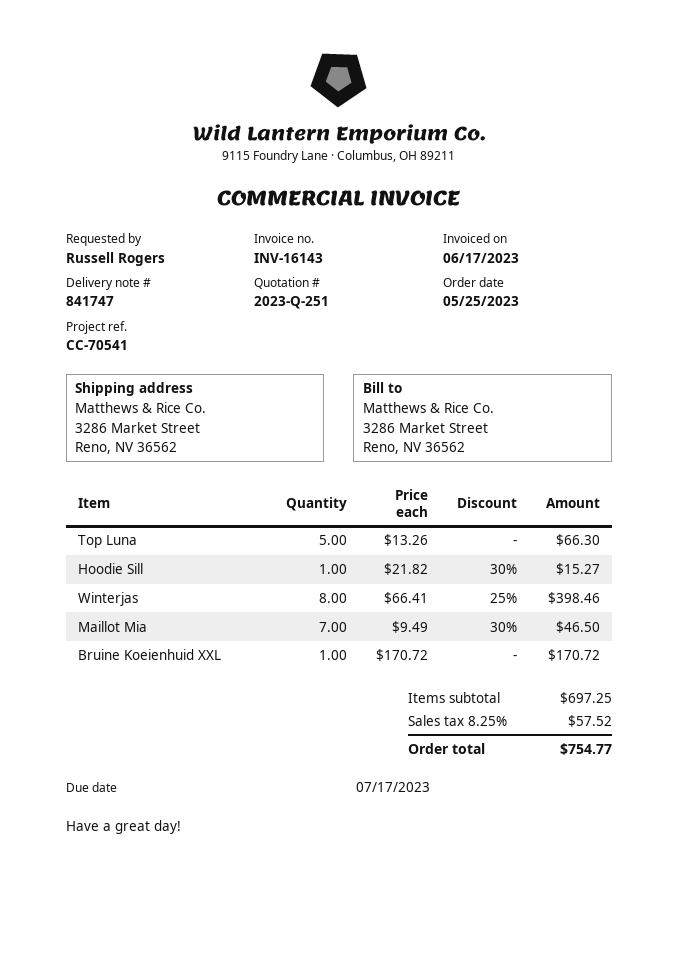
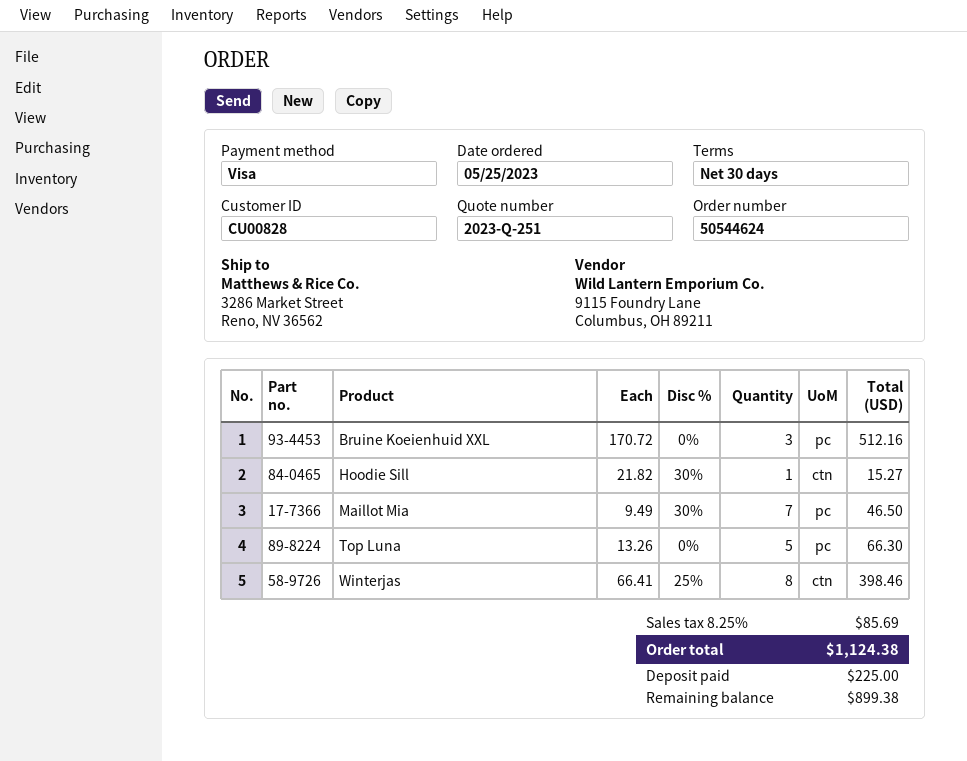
Bruine Koeienhuid XXL: 1 x 170.72 = 170.72 -> 3 x 170.72 = 512.16
tax: 8.25% = 57.52 -> 8.25% = 85.69
total: 754.77 -> 1124.38

